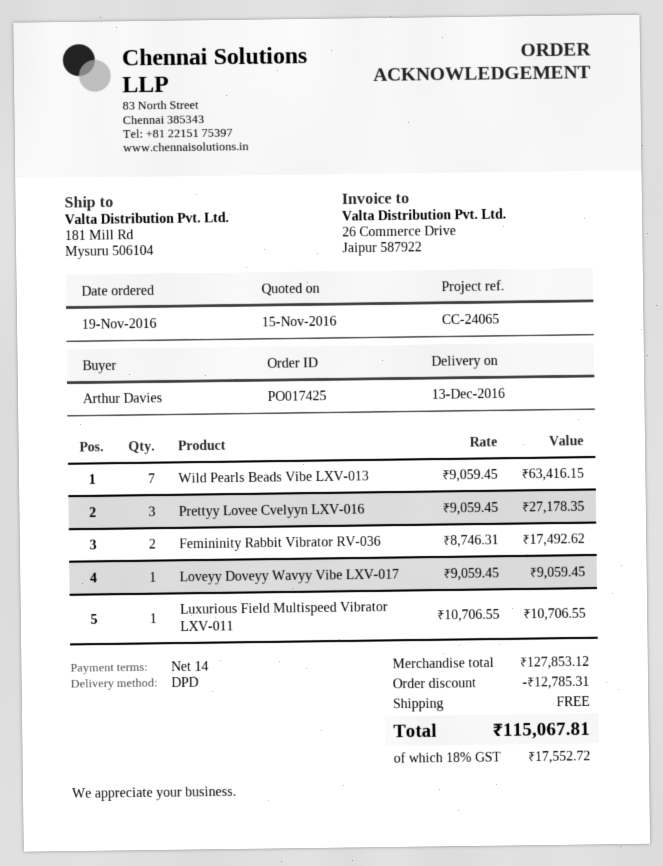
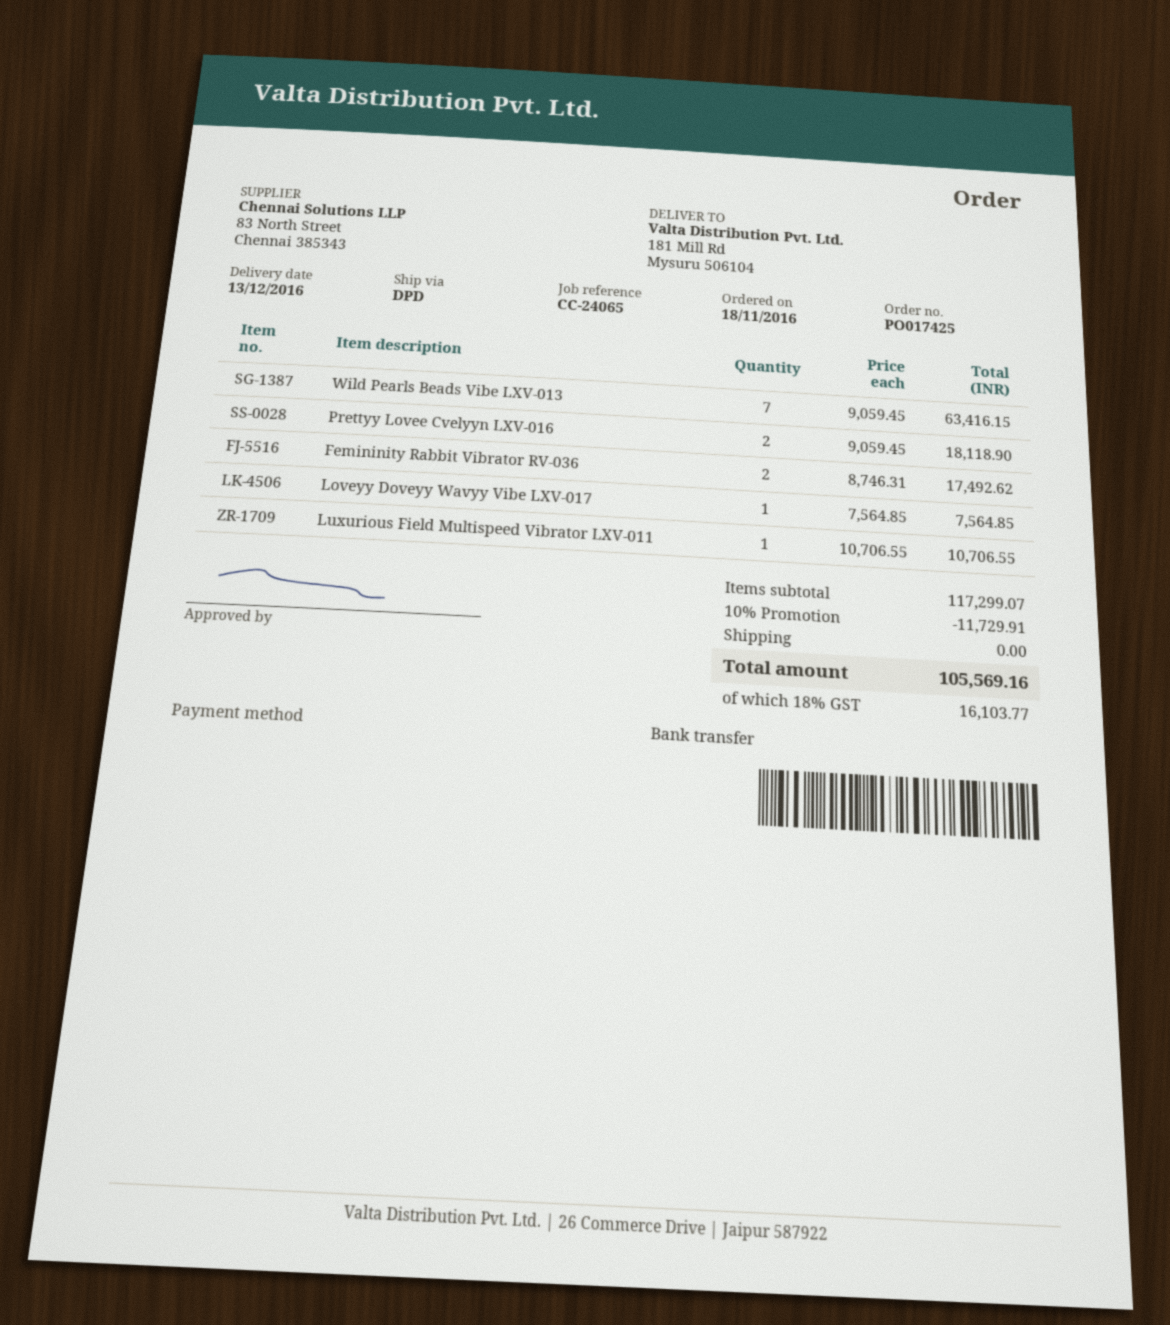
order date: 2016-11-19 -> 2016-11-18
Prettyy Lovee Cvelyyn LXV-016: 3 x 9059.45 = 27178.35 -> 2 x 9059.45 = 18118.90
Loveyy Doveyy Wavyy Vibe LXV-017: 1 x 9059.45 = 9059.45 -> 1 x 7564.85 = 7564.85
subtotal: 127853.12 -> 117299.07
discount: 12785.31 -> 11729.91
tax: 18% = 17552.72 -> 18% = 16103.77
total: 115067.81 -> 105569.16

